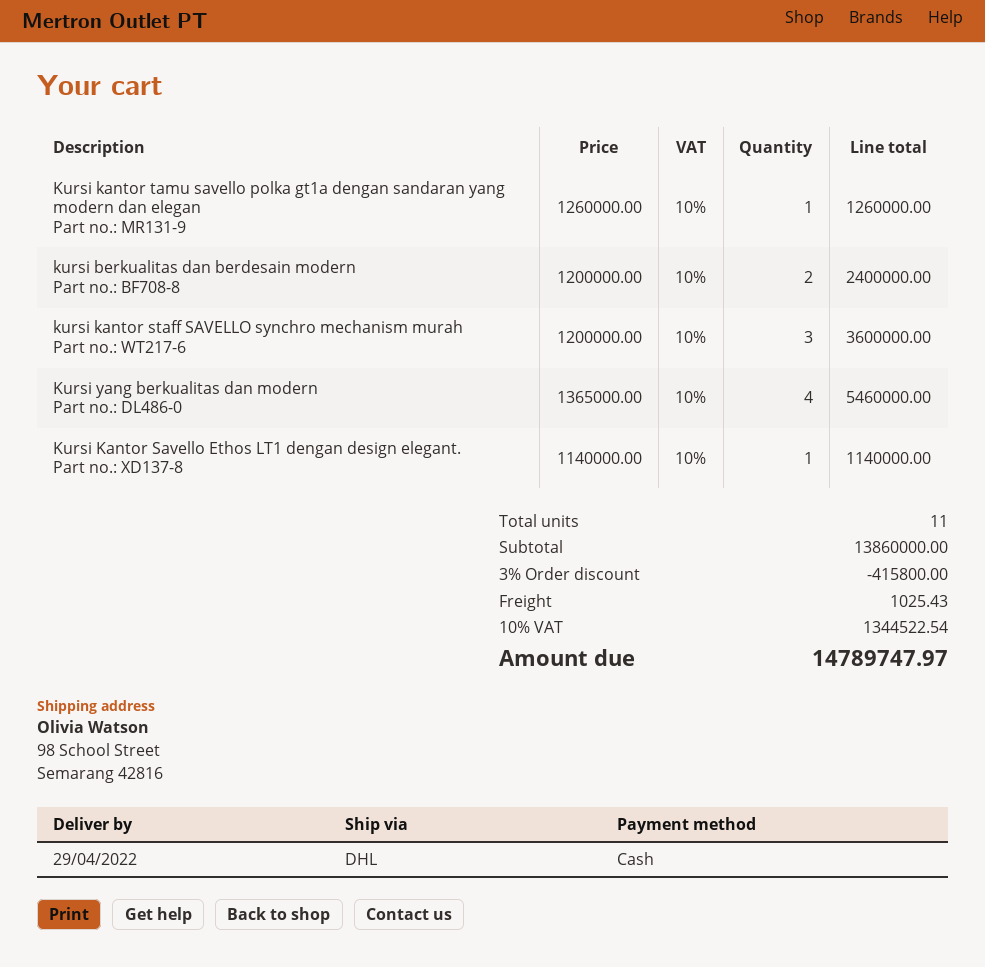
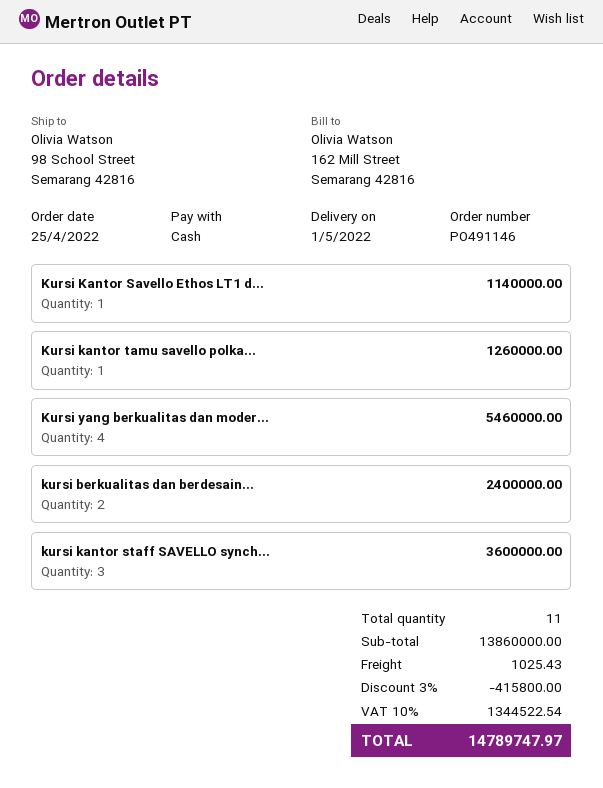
delivery date: 2022-04-29 -> 2022-05-01

